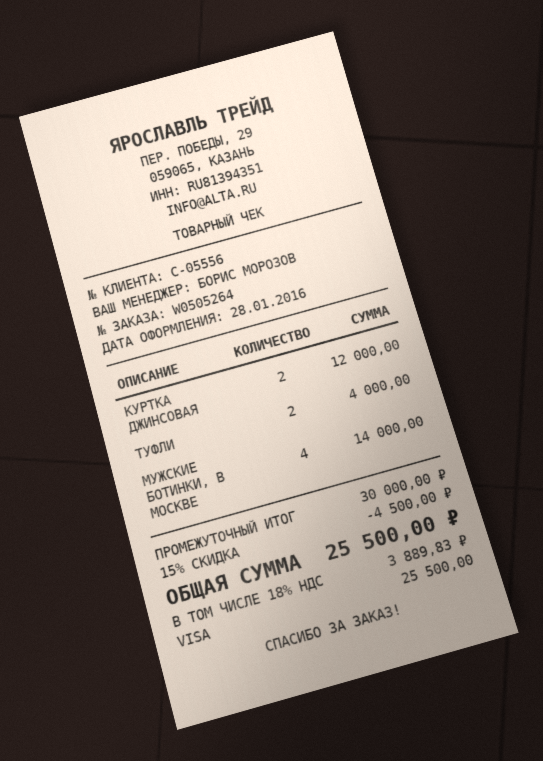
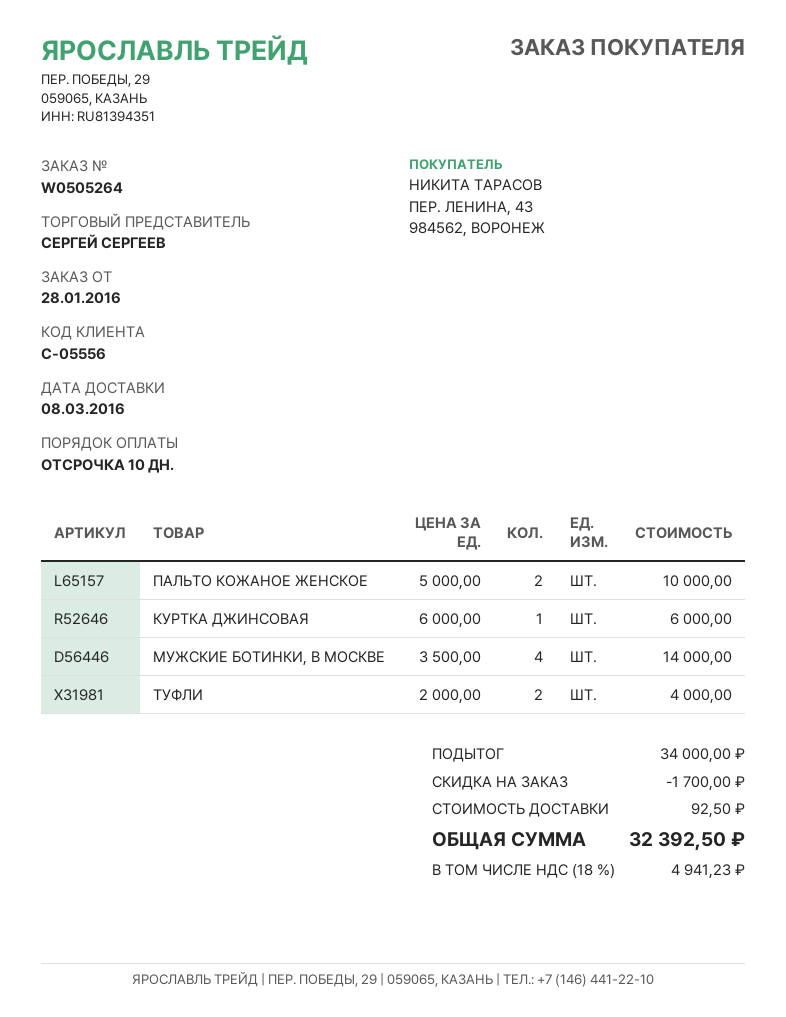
sales rep: БОРИС МОРОЗОВ -> СЕРГЕЙ СЕРГЕЕВ
КУРТКА ДЖИНСОВАЯ: 2 for 12000.00 -> 1 for 6000.00
ПАЛЬТО КОЖАНОЕ ЖЕНСКОЕ: none -> 2 for 10000.00
subtotal: 30000.00 -> 34000.00
discount: 4500.00 -> 1700.00
shipping: none -> 92.50
tax: 18% = 3889.83 -> 18% = 4941.23
total: 25500.00 -> 32392.50

